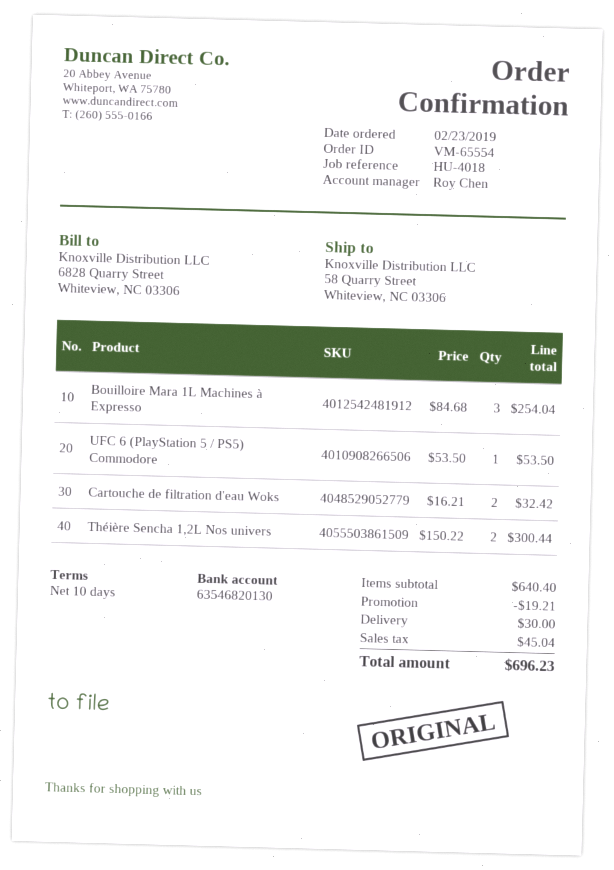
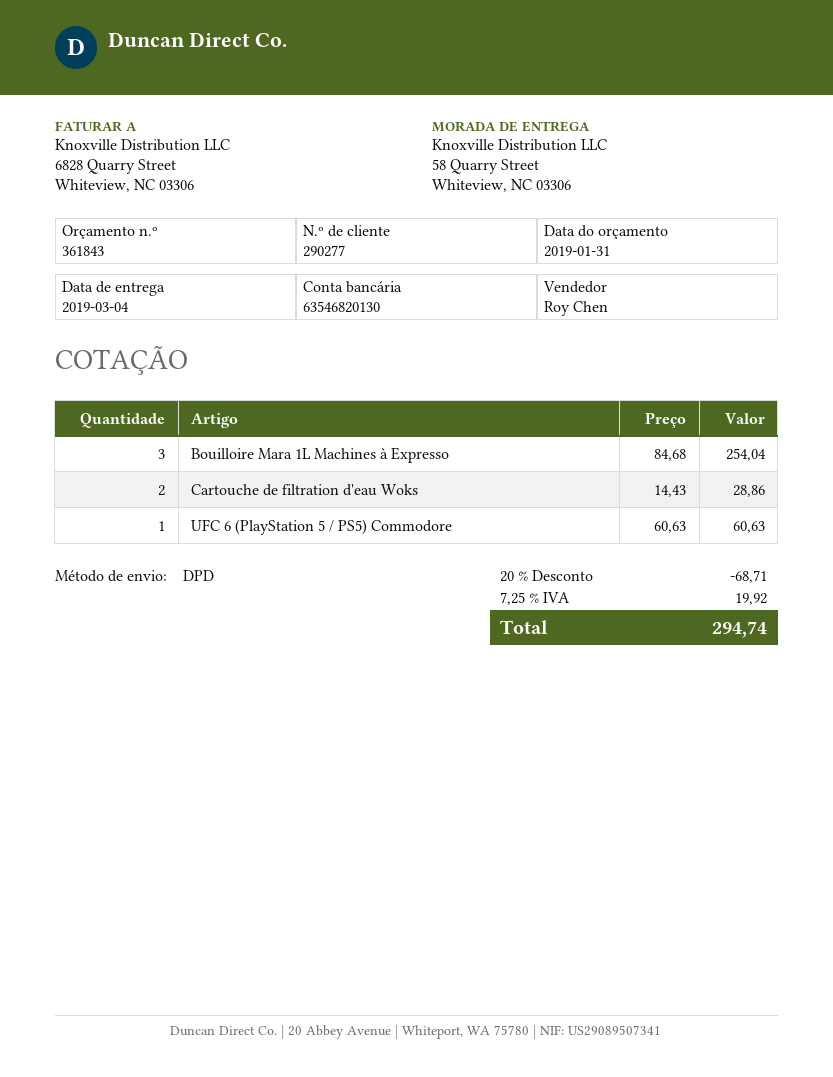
UFC 6 (PlayStation 5 / PS5) Commodore: 1 x 53.50 = 53.50 -> 1 x 60.63 = 60.63
Cartouche de filtration d'eau Woks: 2 x 16.21 = 32.42 -> 2 x 14.43 = 28.86
Théière Sencha 1,2L Nos univers: 2 x 150.22 = 300.44 -> none
discount: 19.21 -> 68.71
shipping: 30.00 -> none
tax: 45.04 -> 19.92
total: 696.23 -> 294.74

